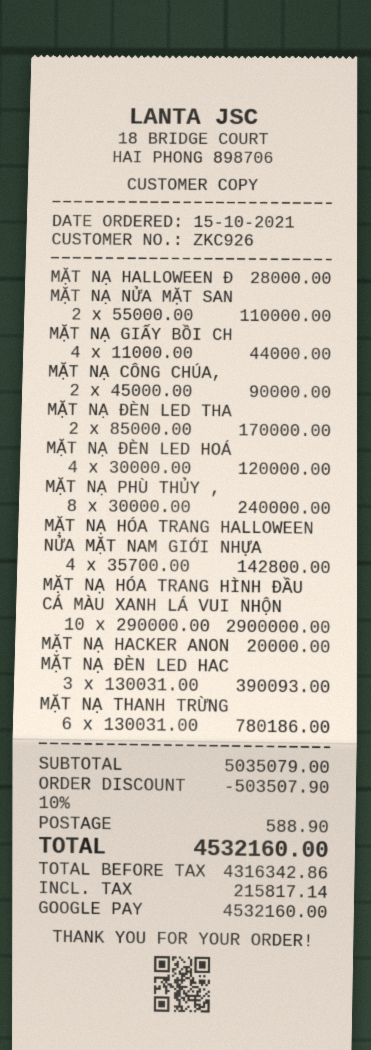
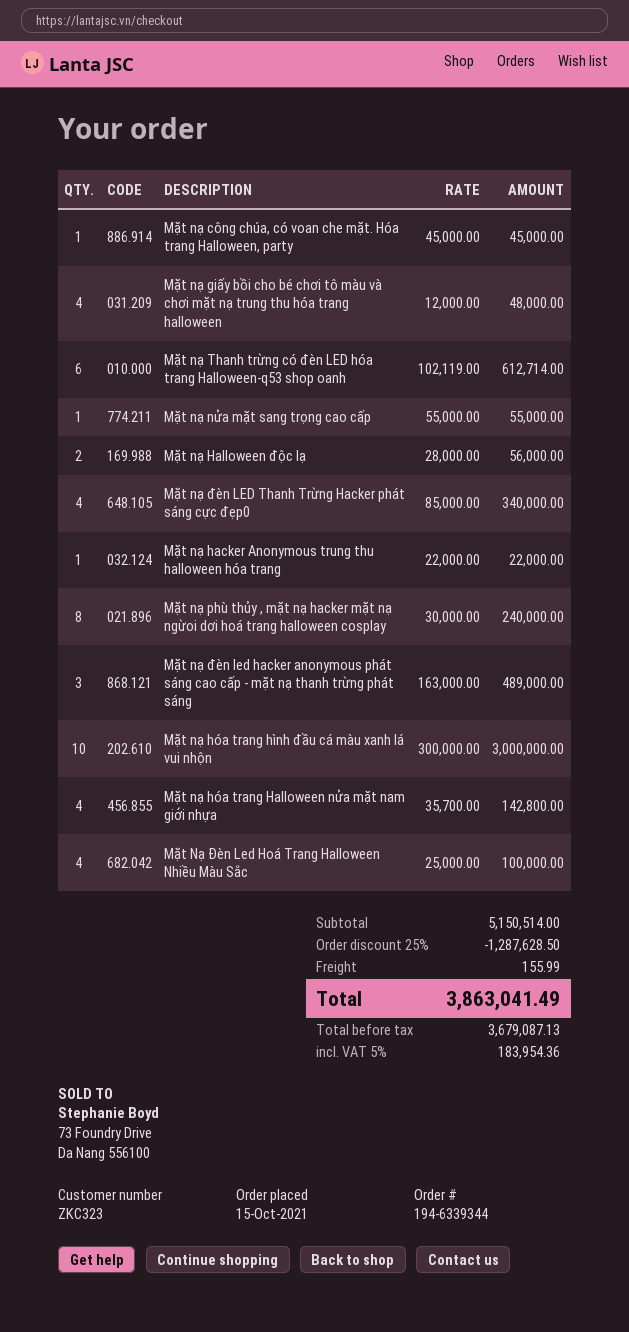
customer number: ZKC926 -> ZKC323
MẶT NẠ HALLOWEEN Đ: 1 x 28000.00 = 28000.00 -> 2 x 28000.00 = 56000.00
MẶT NẠ NỬA MẶT SAN: 2 x 55000.00 = 110000.00 -> 1 x 55000.00 = 55000.00
MẶT NẠ GIẤY BỒI CH: 4 x 11000.00 = 44000.00 -> 4 x 12000.00 = 48000.00
MẶT NẠ CÔNG CHÚA,: 2 x 45000.00 = 90000.00 -> 1 x 45000.00 = 45000.00
MẶT NẠ ĐÈN LED THA: 2 x 85000.00 = 170000.00 -> 4 x 85000.00 = 340000.00
MẶT NẠ ĐÈN LED HOÁ: 4 x 30000.00 = 120000.00 -> 4 x 25000.00 = 100000.00
MẶT NẠ HÓA TRANG HÌNH ĐẦU CÁ MÀU XANH LÁ VUI NHỘN: 10 x 290000.00 = 2900000.00 -> 10 x 300000.00 = 3000000.00
MẶT NẠ HACKER ANON: 1 x 20000.00 = 20000.00 -> 1 x 22000.00 = 22000.00
MẶT NẠ ĐÈN LED HAC: 3 x 130031.00 = 390093.00 -> 3 x 163000.00 = 489000.00
MẶT NẠ THANH TRỪNG: 6 x 130031.00 = 780186.00 -> 6 x 102119.00 = 612714.00
subtotal: 5035079.00 -> 5150514.00
discount: 10% = 503507.90 -> 25% = 1287628.50
shipping: 588.90 -> 155.99
net: 4316342.86 -> 3679087.13
tax: 215817.14 -> 183954.36
total: 4532160.00 -> 3863041.49

